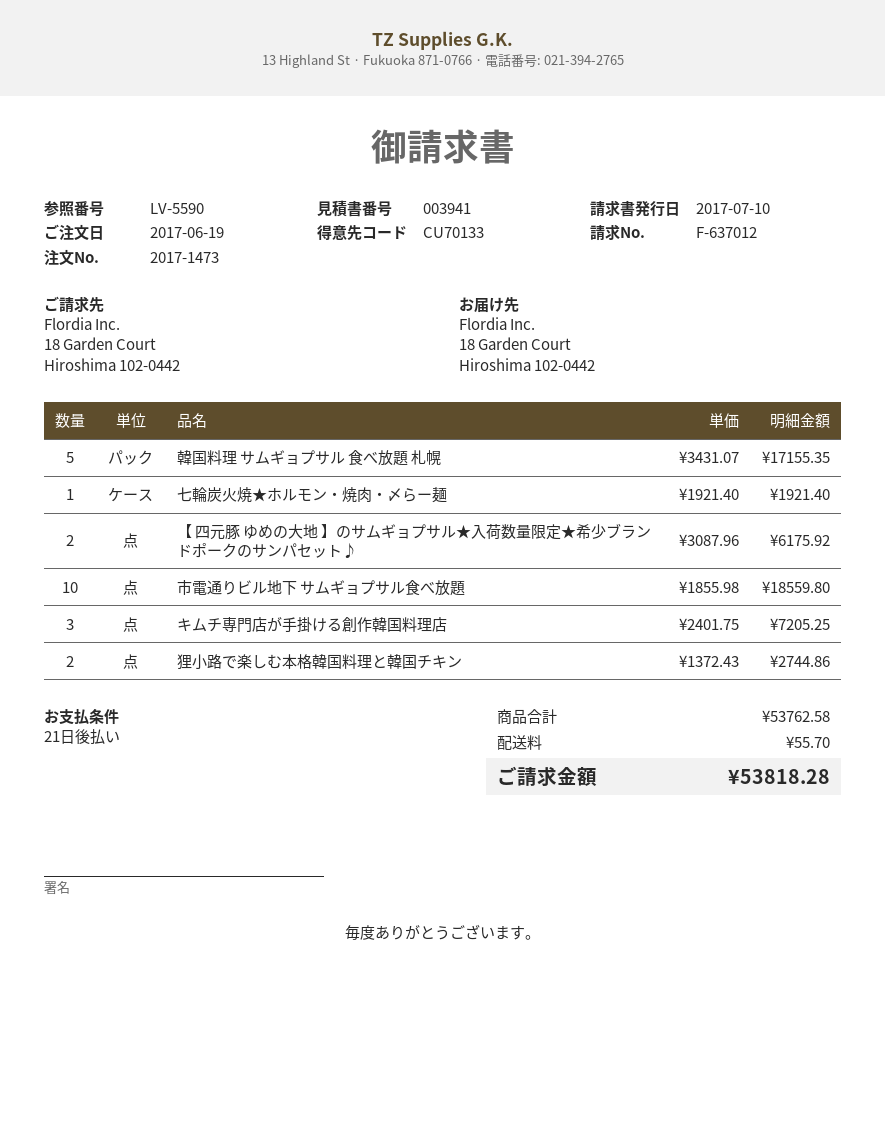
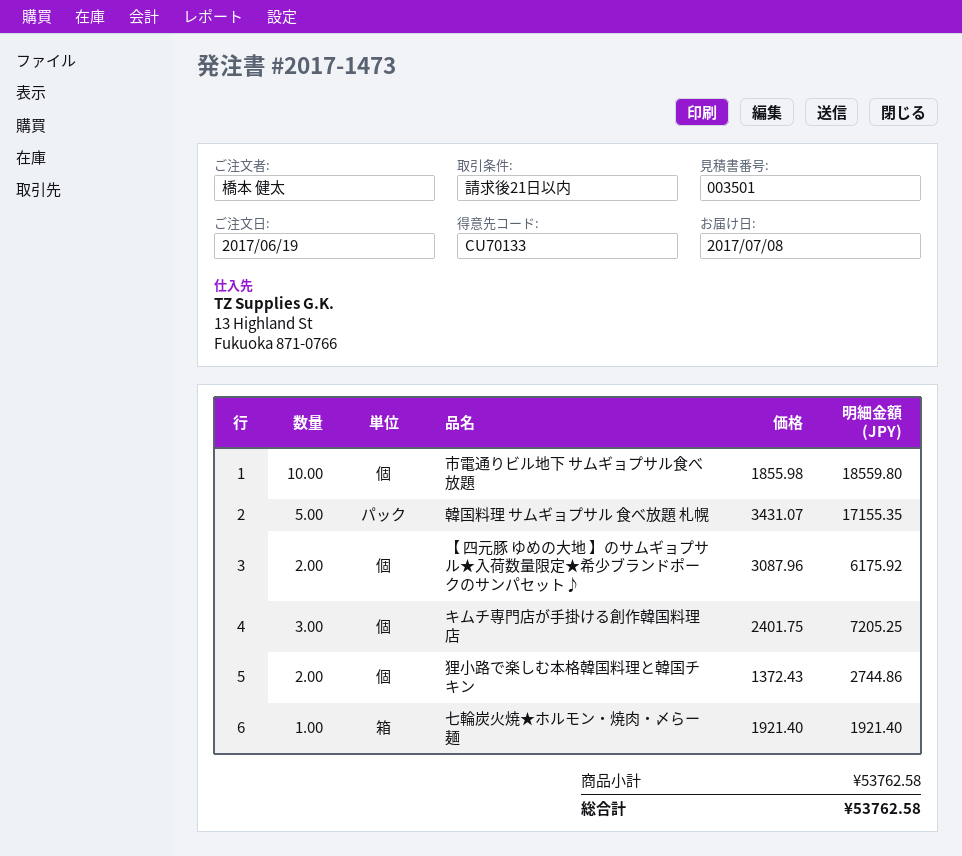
quote number: 003941 -> 003501
shipping: 55.70 -> none
total: 53818.28 -> 53762.58

